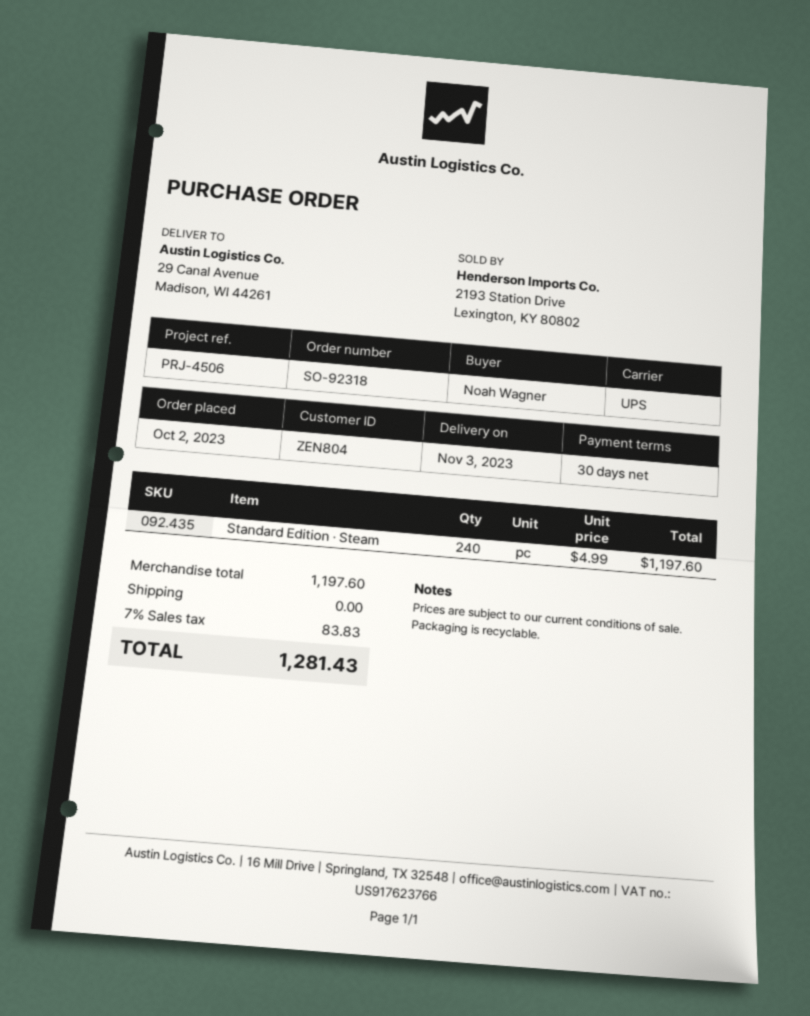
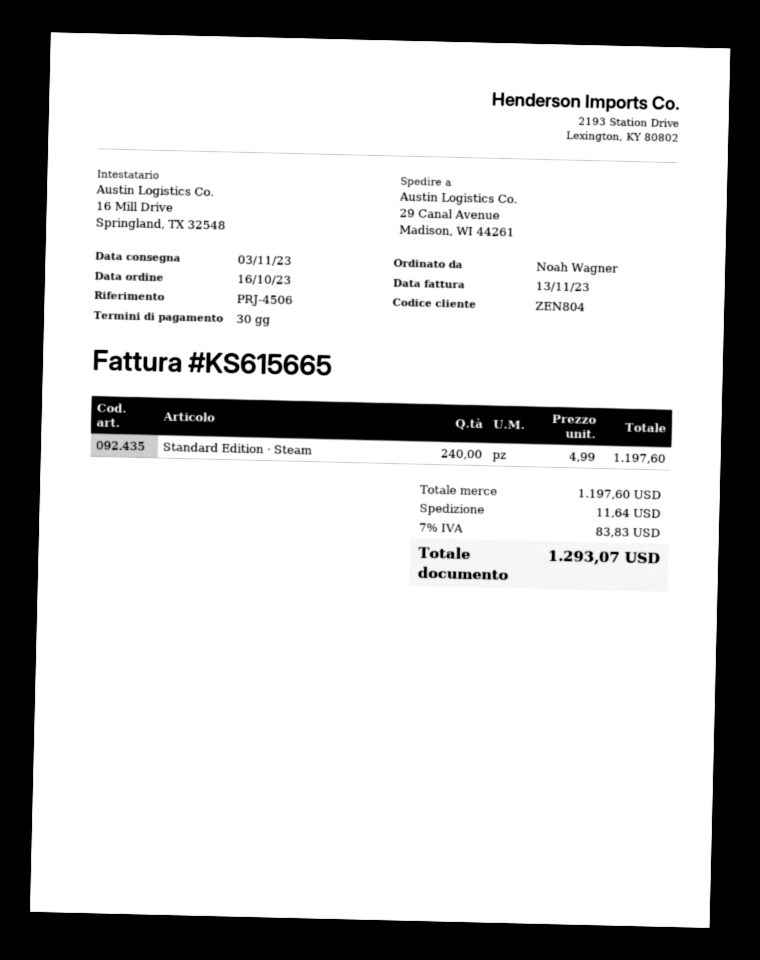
order date: 2023-10-02 -> 2023-10-16
shipping: 0.00 -> 11.64
total: 1281.43 -> 1293.07

